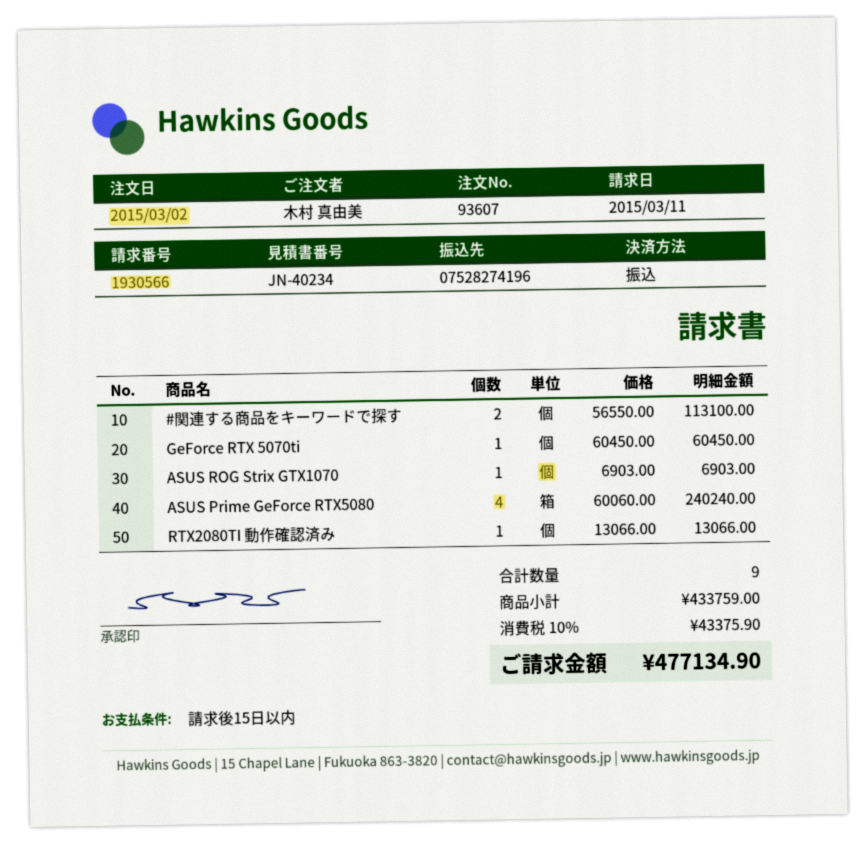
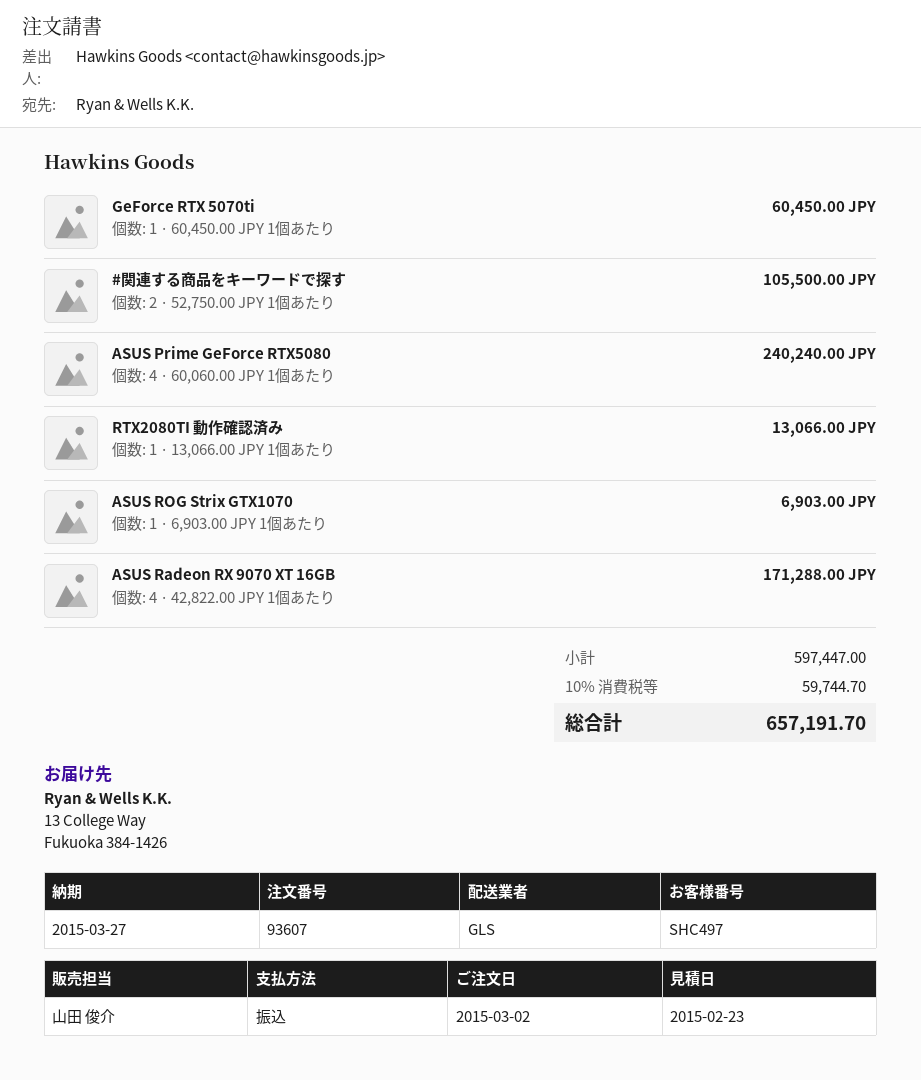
#関連する商品をキーワードで探す: 2 x 56550.00 = 113100.00 -> 2 x 52750.00 = 105500.00
ASUS Radeon RX 9070 XT 16GB: none -> 4 x 42822.00 = 171288.00
subtotal: 433759.00 -> 597447.00
tax: 10% = 43375.90 -> 10% = 59744.70
total: 477134.90 -> 657191.70

